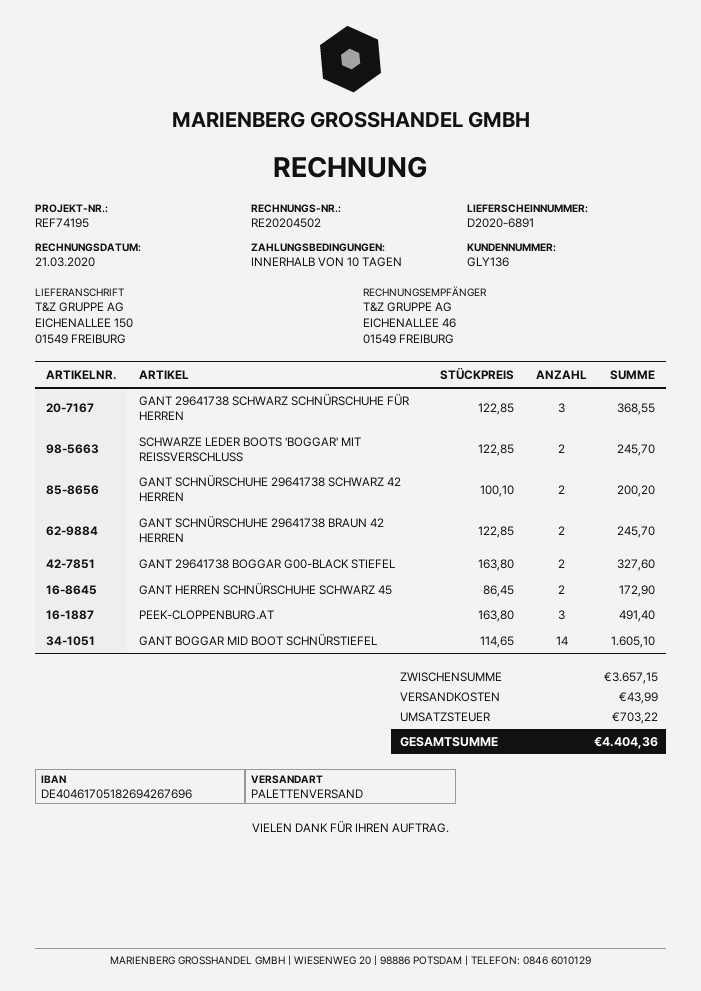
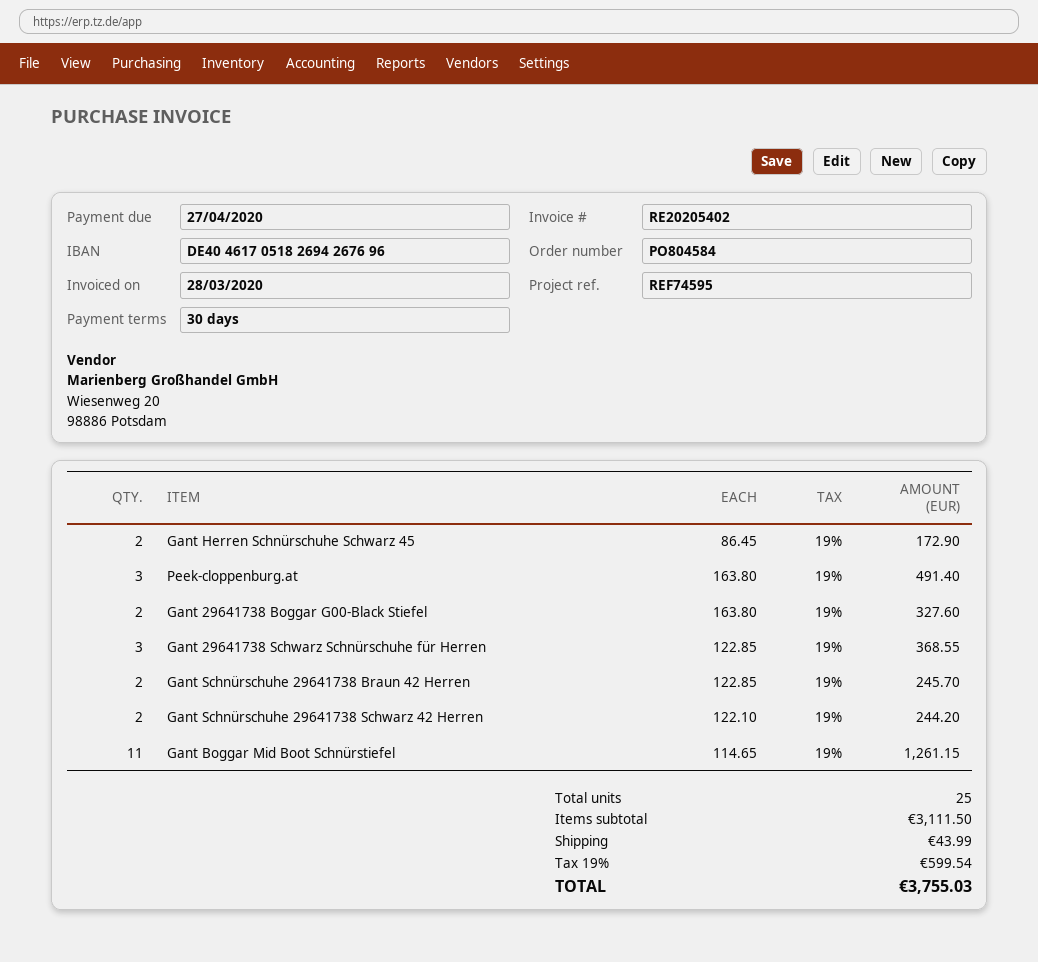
invoice number: RE20204502 -> RE20205402
invoice date: 2020-03-21 -> 2020-03-28
payment terms: 10 days -> 30 days
reference: REF74195 -> REF74595
SCHWARZE LEDER BOOTS 'BOGGAR' MIT REISSVERSCHLUSS: 2 x 122.85 = 245.70 -> none
GANT SCHNÜRSCHUHE 29641738 SCHWARZ 42 HERREN: 2 x 100.10 = 200.20 -> 2 x 122.10 = 244.20
GANT BOGGAR MID BOOT SCHNÜRSTIEFEL: 14 x 114.65 = 1605.10 -> 11 x 114.65 = 1261.15
subtotal: 3657.15 -> 3111.50
tax: 703.22 -> 599.54
total: 4404.36 -> 3755.03

